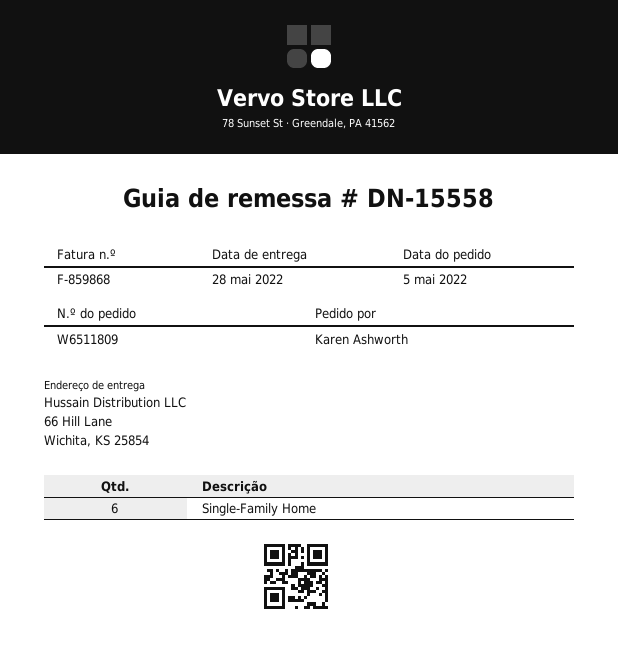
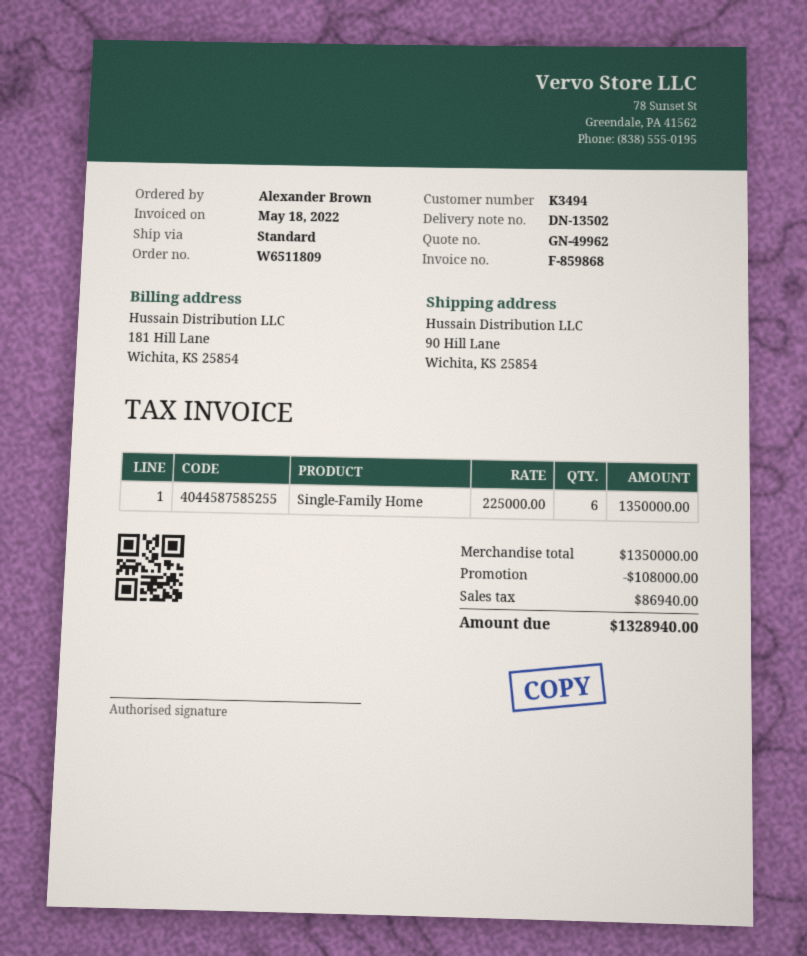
delivery note number: DN-15558 -> DN-13502
ordered by: Karen Ashworth -> Alexander Brown
ship to: 66 Hill Lane, Wichita, KS 25854 -> 90 Hill Lane, Wichita, KS 25854

